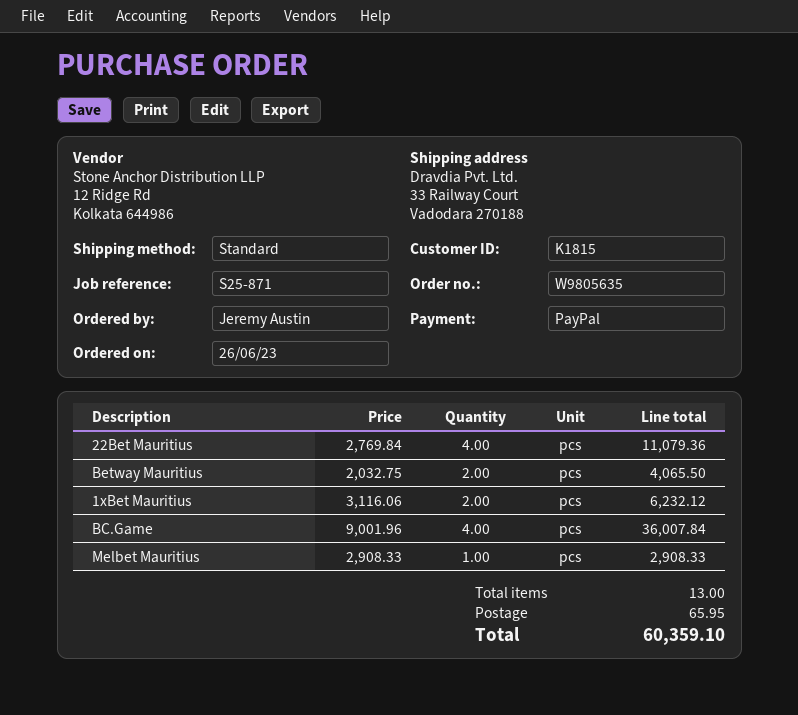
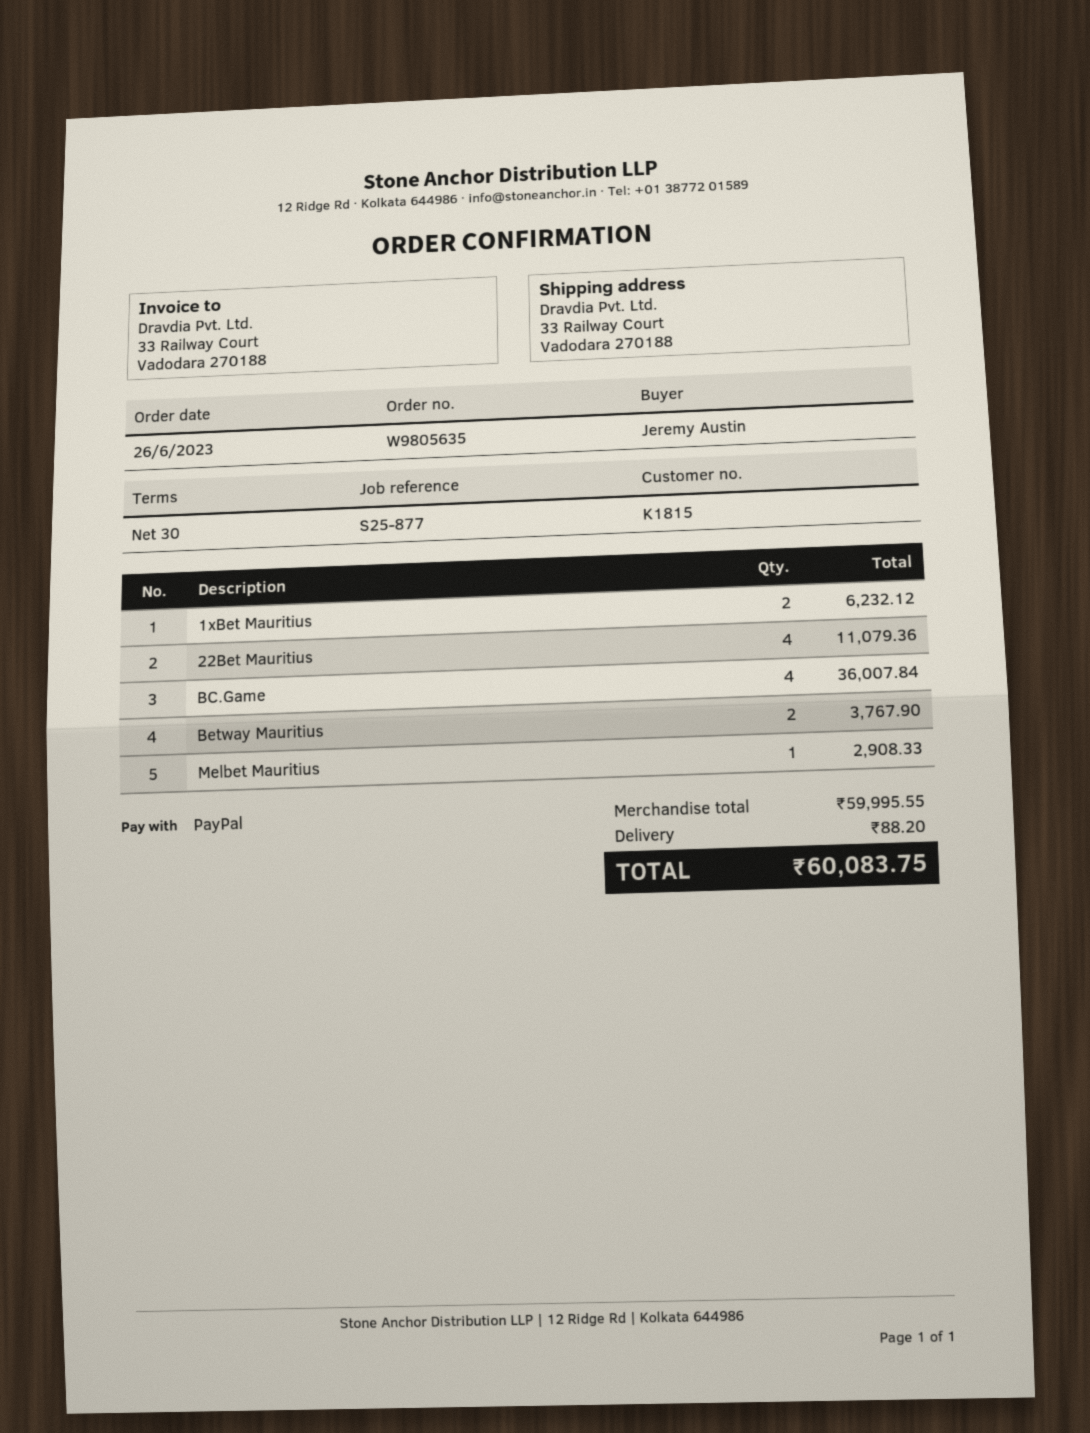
reference: S25-871 -> S25-877
Betway Mauritius: 2 for 4065.50 -> 2 for 3767.90
shipping: 65.95 -> 88.20
total: 60359.10 -> 60083.75

